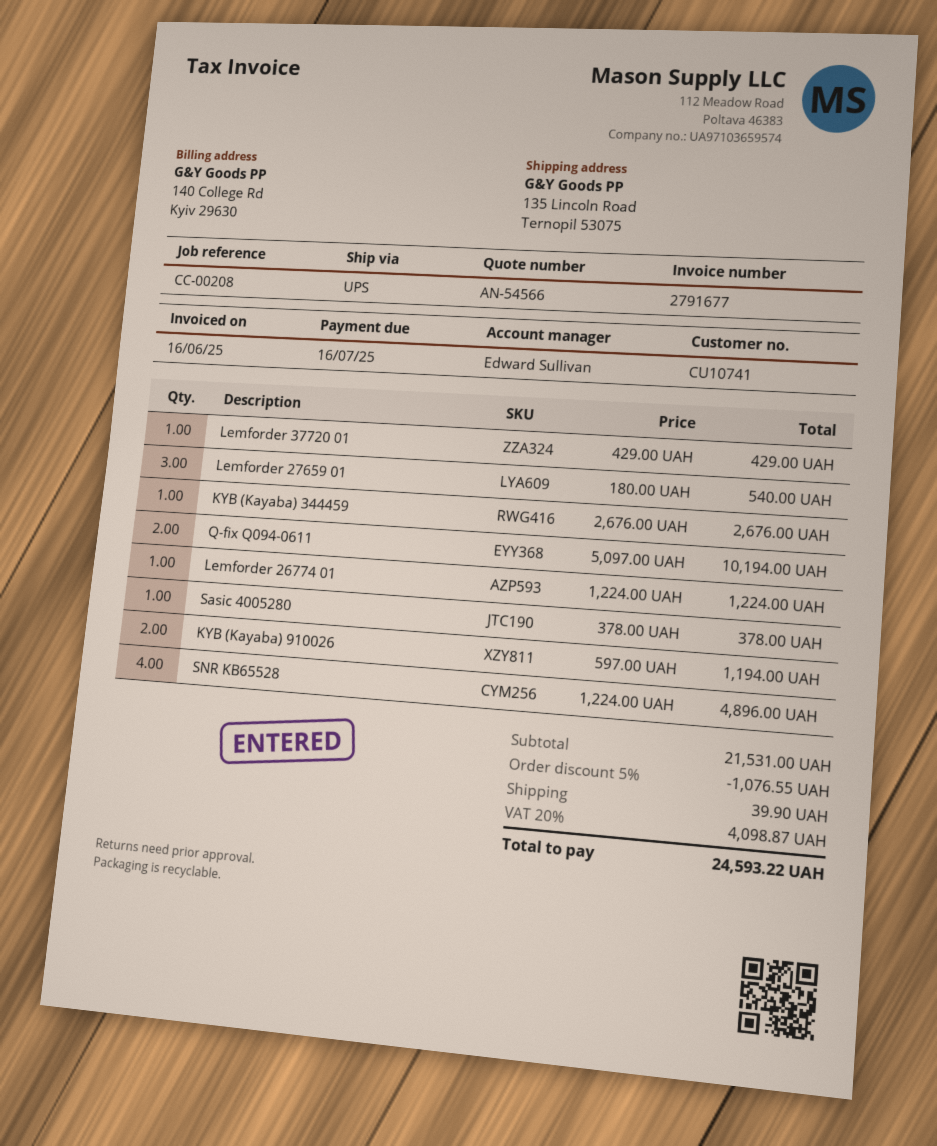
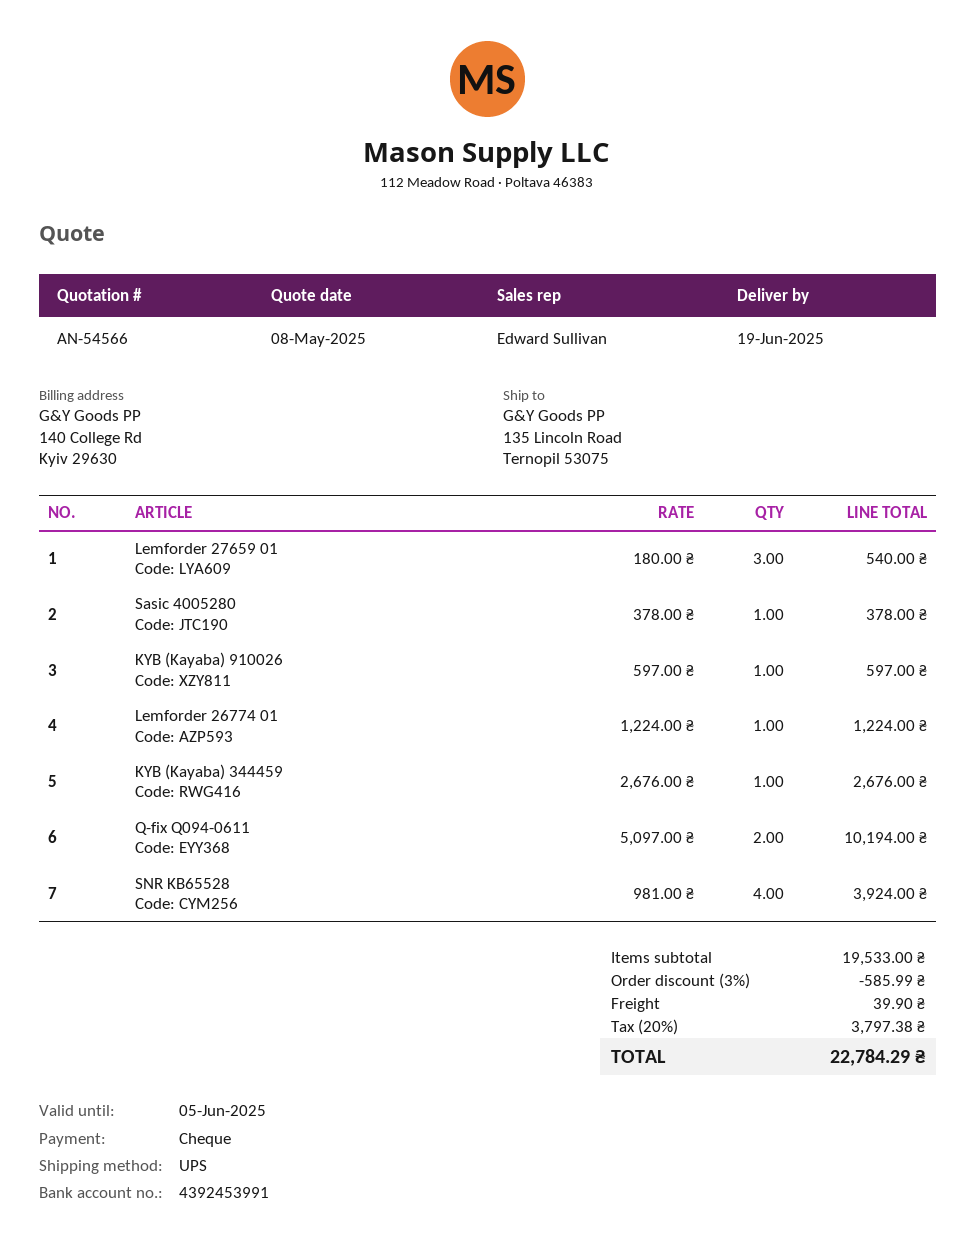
Lemforder 37720 01: 1 x 429.00 = 429.00 -> none
KYB (Kayaba) 910026: 2 x 597.00 = 1194.00 -> 1 x 597.00 = 597.00
SNR KB65528: 4 x 1224.00 = 4896.00 -> 4 x 981.00 = 3924.00
subtotal: 21531.00 -> 19533.00
discount: 5% = 1076.55 -> 3% = 585.99
tax: 20% = 4098.87 -> 20% = 3797.38
total: 24593.22 -> 22784.29

